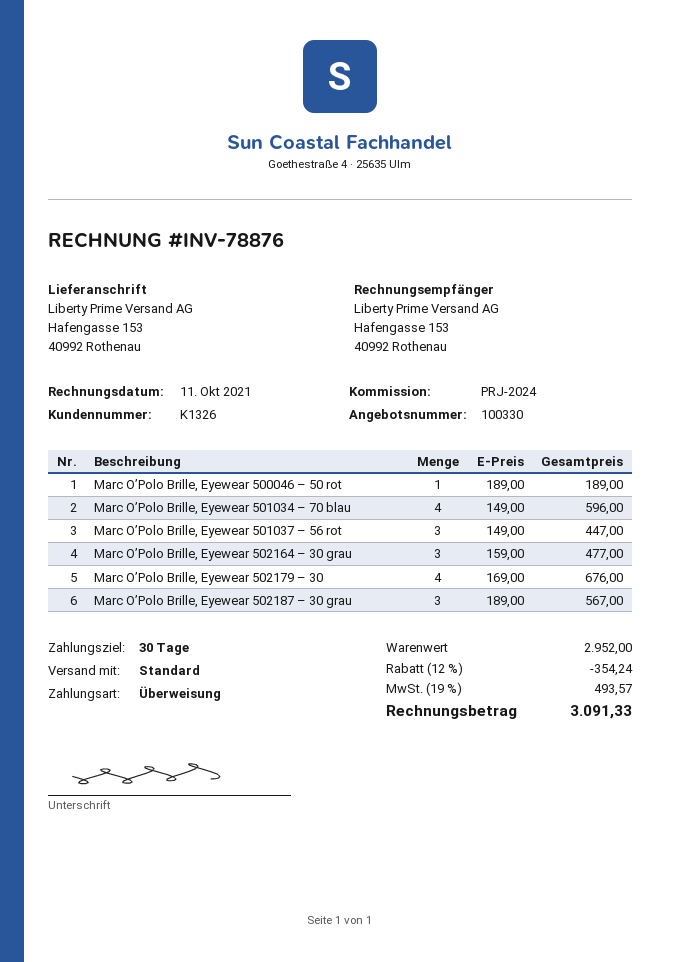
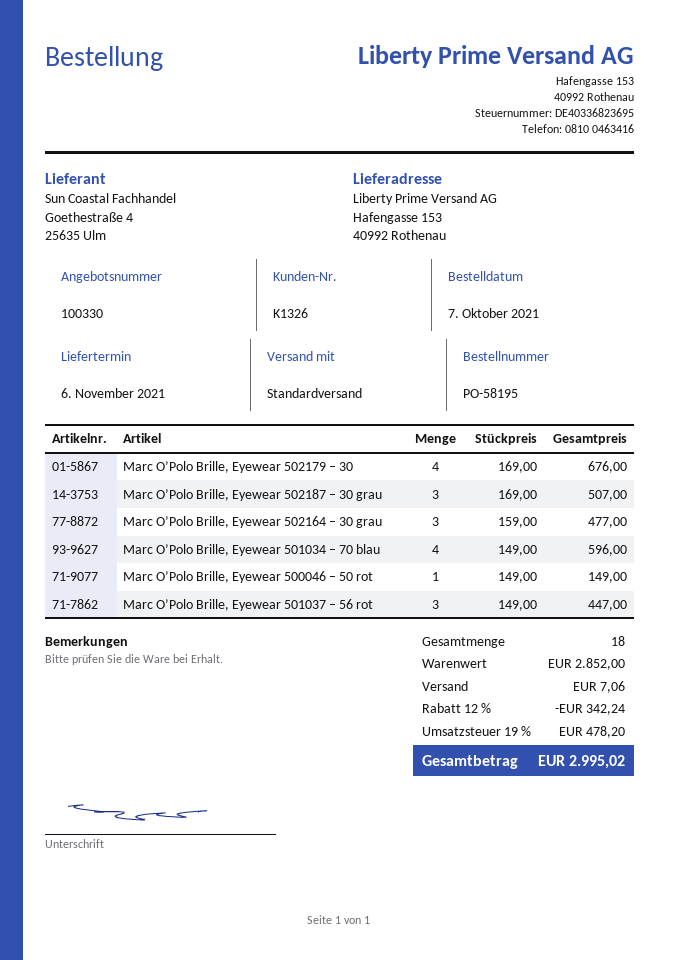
Marc O’Polo Brille, Eyewear 500046 – 50 rot: 1 x 189.00 = 189.00 -> 1 x 149.00 = 149.00
Marc O’Polo Brille, Eyewear 502187 – 30 grau: 3 x 189.00 = 567.00 -> 3 x 169.00 = 507.00
subtotal: 2952.00 -> 2852.00
discount: 12% = 354.24 -> 12% = 342.24
shipping: none -> 7.06
tax: 19% = 493.57 -> 19% = 478.20
total: 3091.33 -> 2995.02

